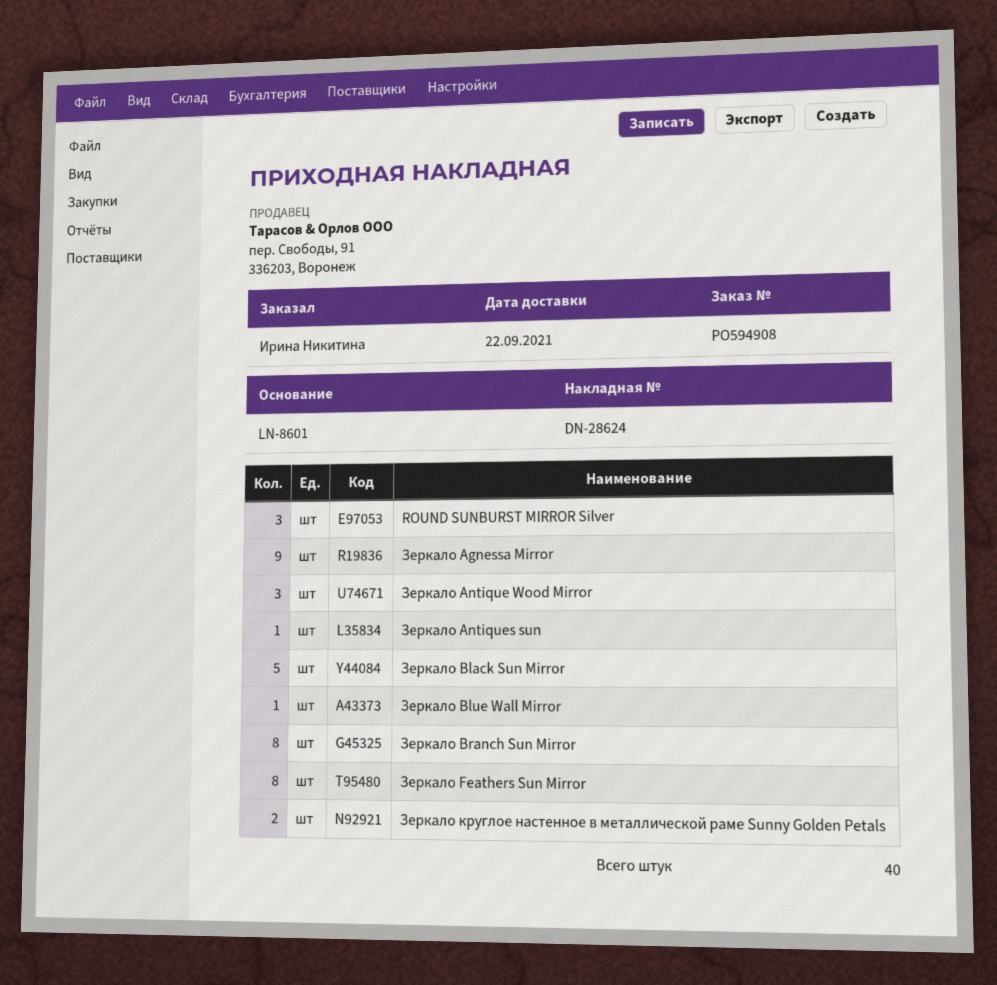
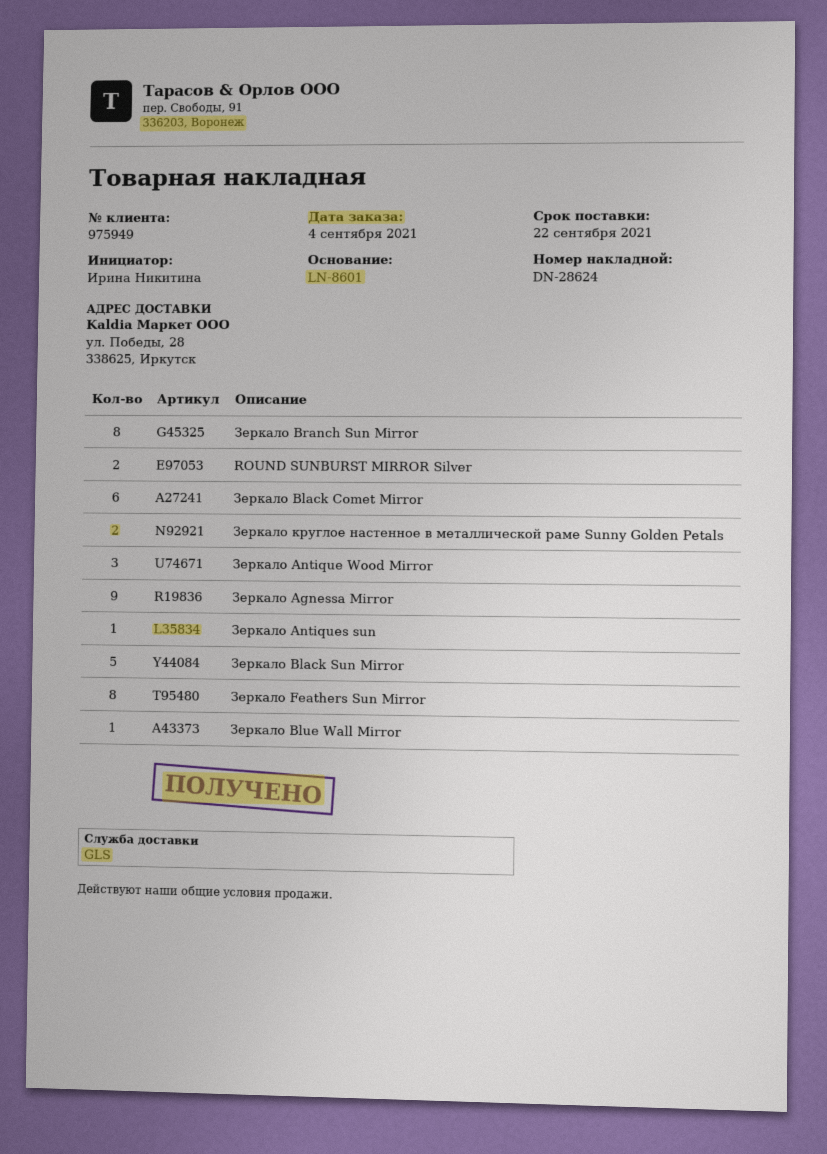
ROUND SUNBURST MIRROR Silver: 3 -> 2
Зеркало Black Comet Mirror: none -> 6

